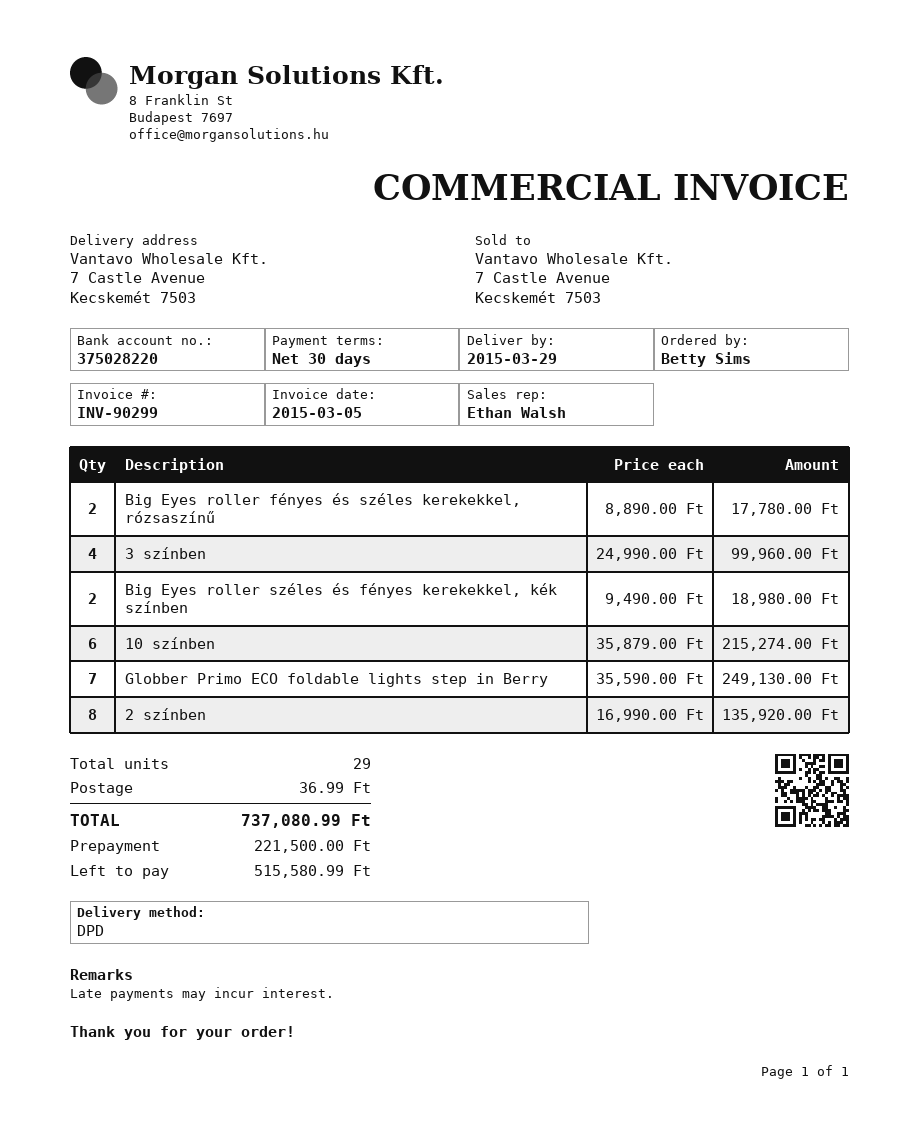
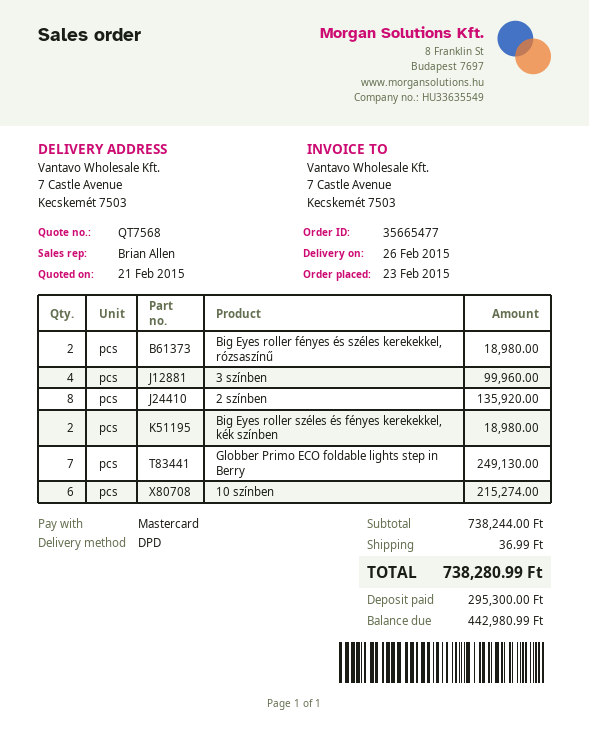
delivery date: 2015-03-29 -> 2015-02-26
sales rep: Ethan Walsh -> Brian Allen
Big Eyes roller fényes és széles kerekekkel, rózsaszínű: 2 for 17780.00 -> 2 for 18980.00
total: 737080.99 -> 738280.99
deposit: 221500.00 -> 295300.00
balance: 515580.99 -> 442980.99

